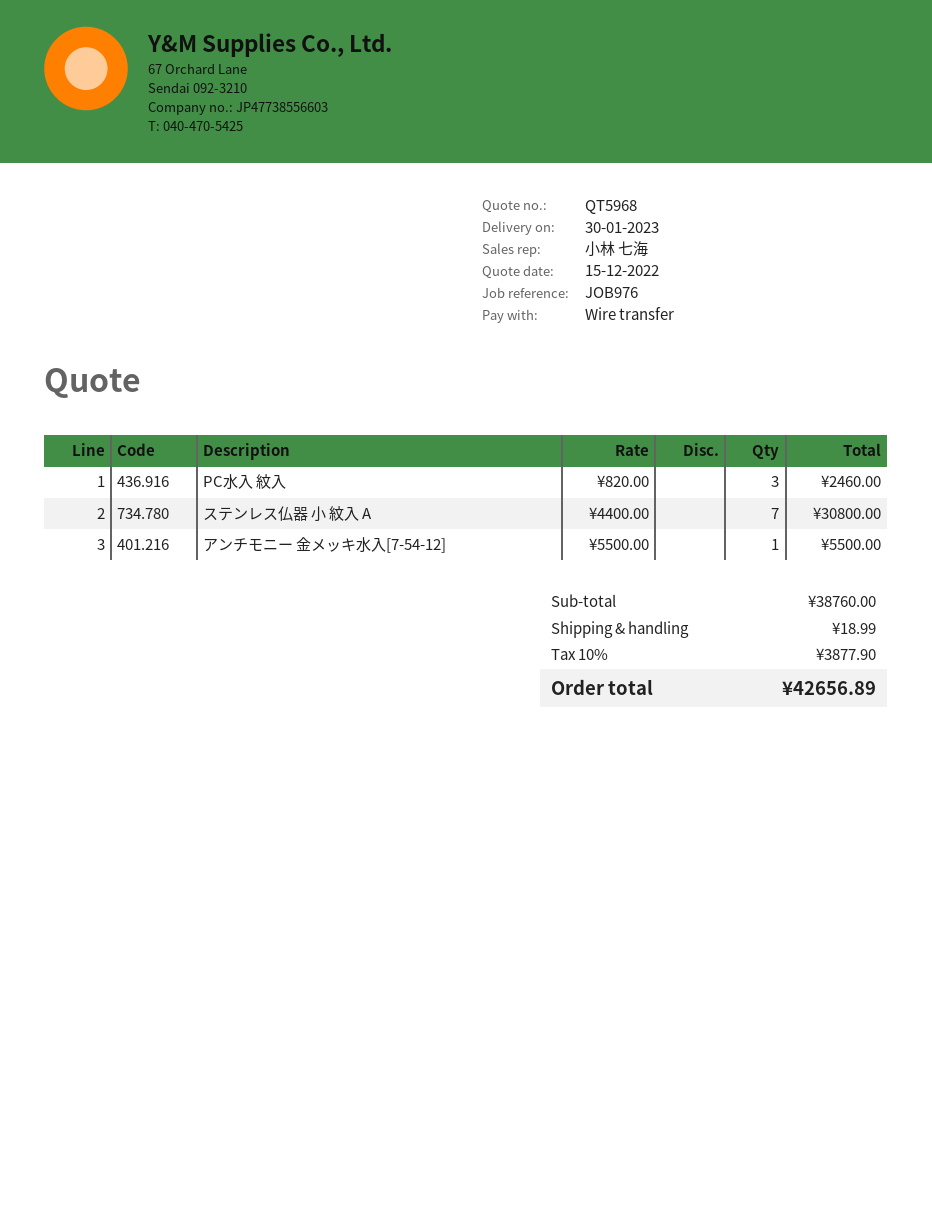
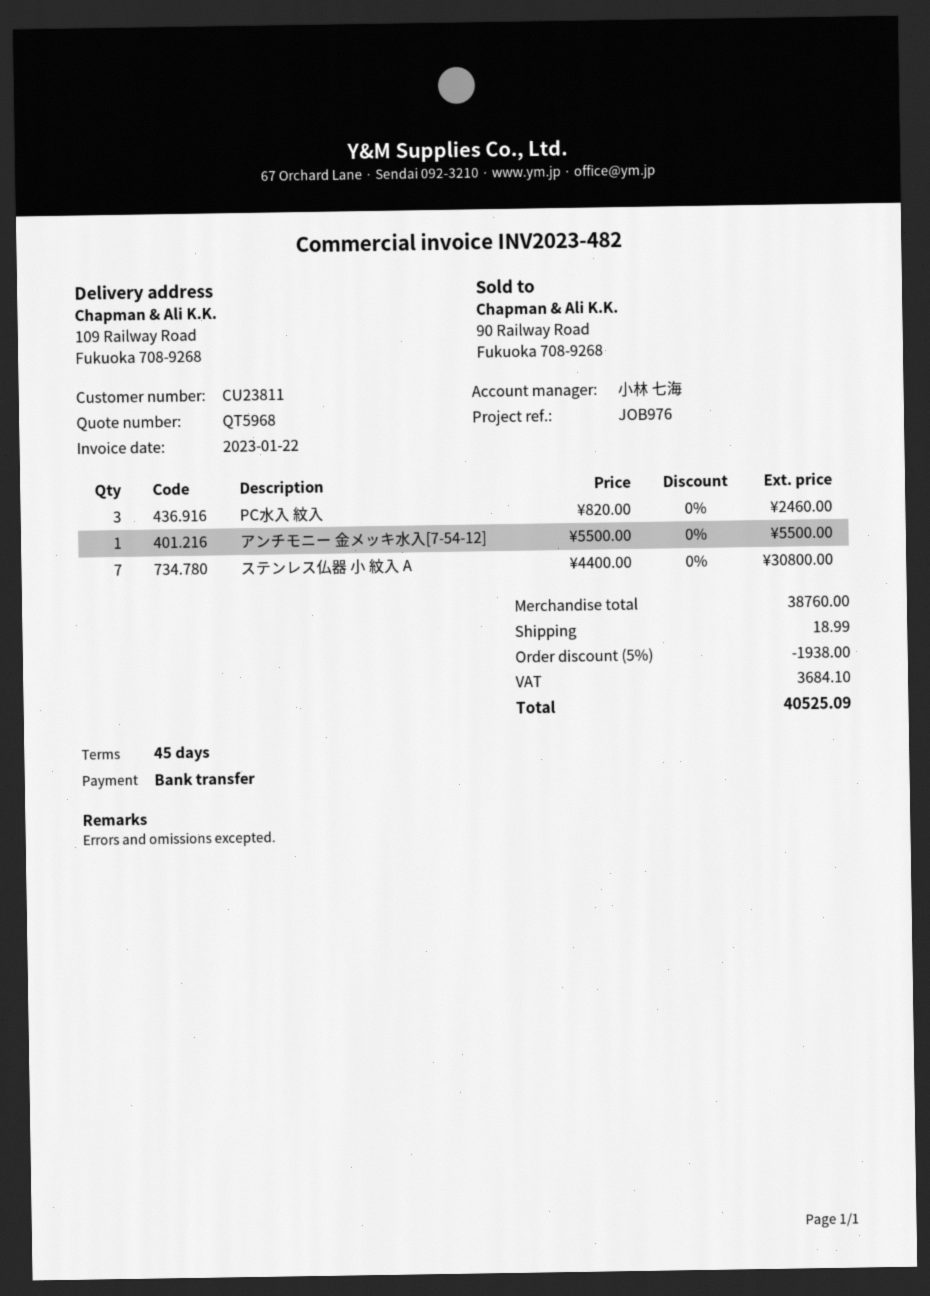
discount: none -> 5% = 1938.00
tax: 3877.90 -> 3684.10
total: 42656.89 -> 40525.09

